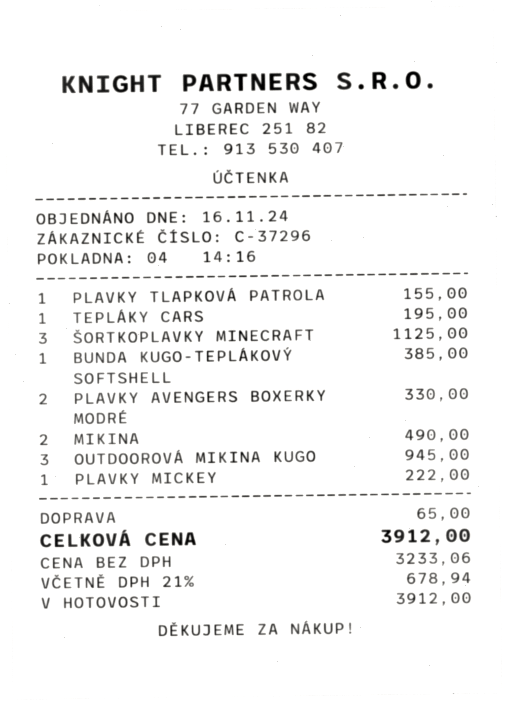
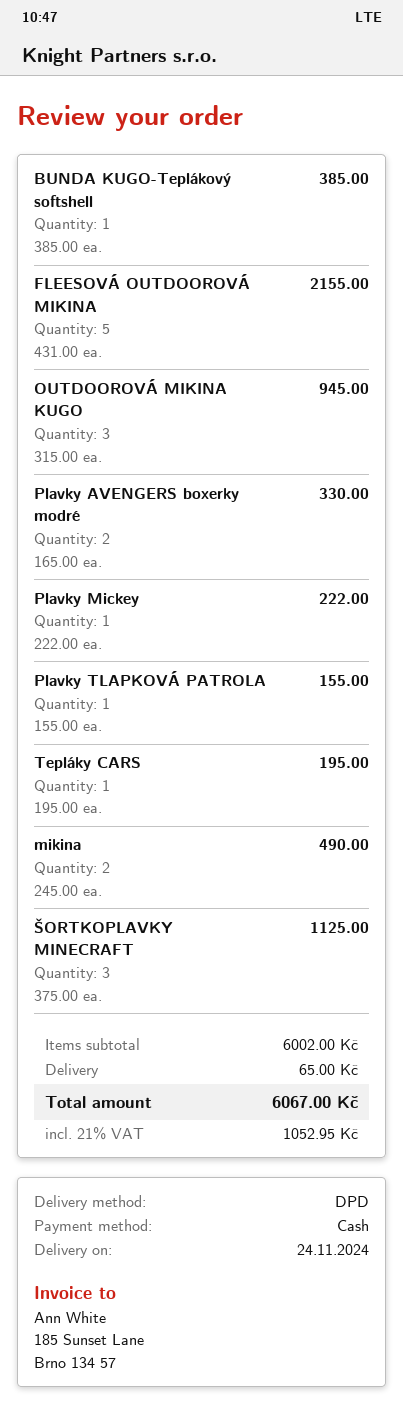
FLEESOVÁ OUTDOOROVÁ MIKINA: none -> 5 for 2155.00
tax: 21% = 678.94 -> 21% = 1052.95
total: 3912.00 -> 6067.00

